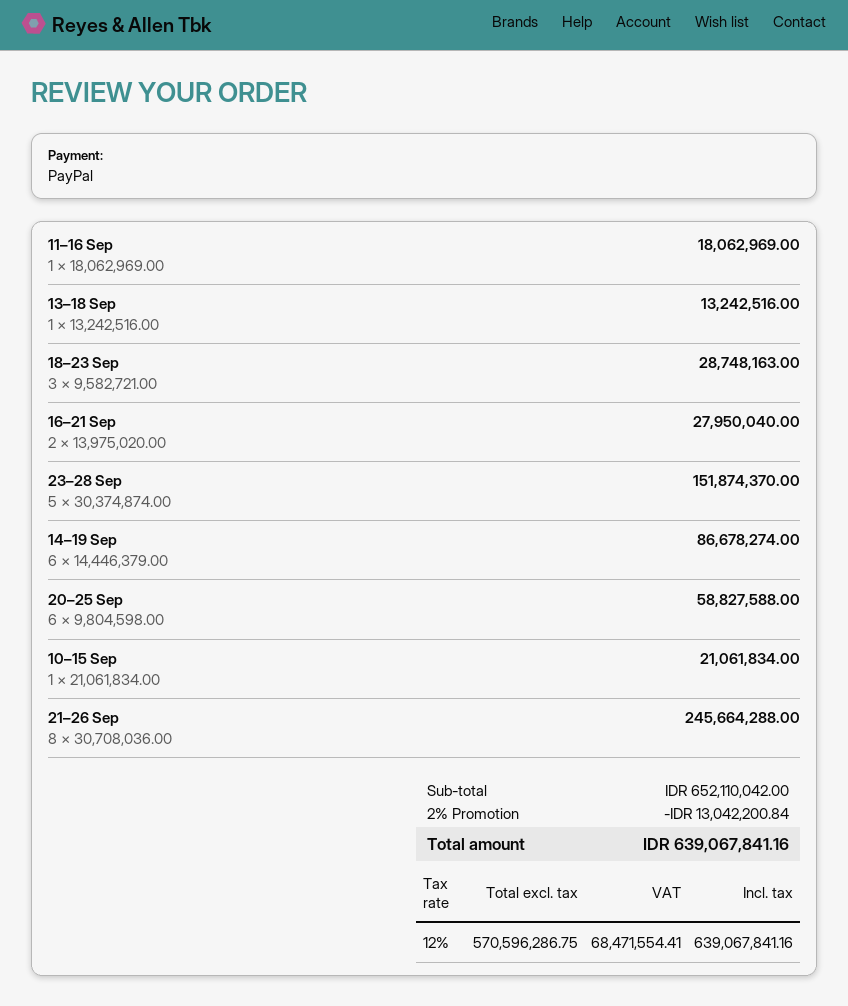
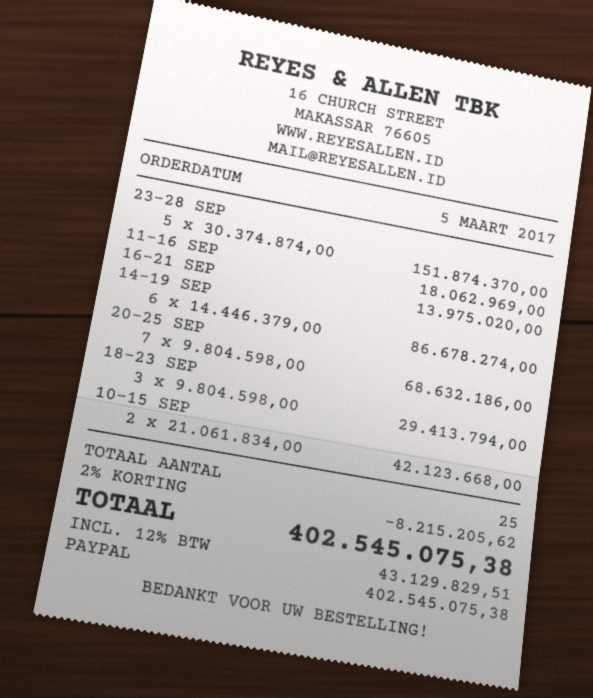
13–18 Sep: 1 x 13242516.00 = 13242516.00 -> none
18–23 Sep: 3 x 9582721.00 = 28748163.00 -> 3 x 9804598.00 = 29413794.00
16–21 Sep: 2 x 13975020.00 = 27950040.00 -> 1 x 13975020.00 = 13975020.00
20–25 Sep: 6 x 9804598.00 = 58827588.00 -> 7 x 9804598.00 = 68632186.00
10–15 Sep: 1 x 21061834.00 = 21061834.00 -> 2 x 21061834.00 = 42123668.00
21–26 Sep: 8 x 30708036.00 = 245664288.00 -> none
discount: 2% = 13042200.84 -> 2% = 8215205.62
tax: 12% = 68471554.41 -> 12% = 43129829.51
total: 639067841.16 -> 402545075.38

